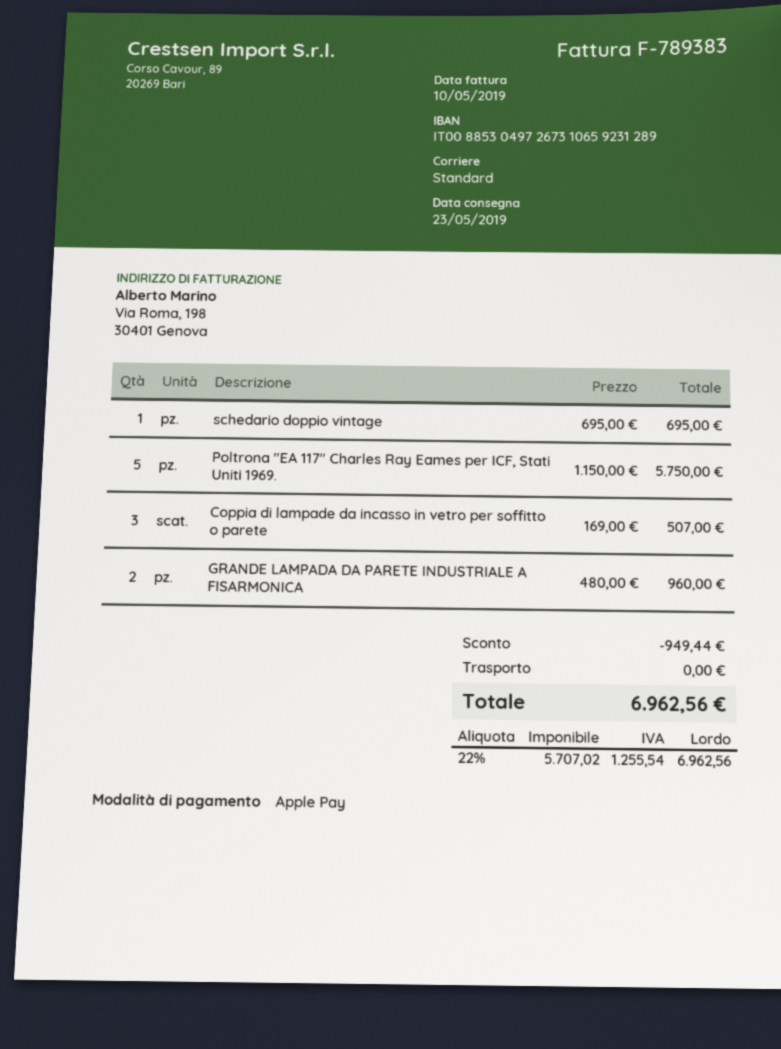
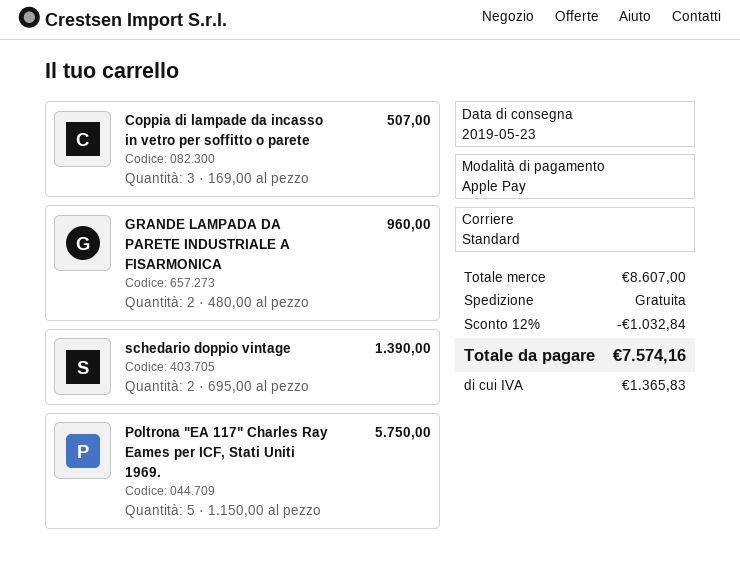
schedario doppio vintage: 1 x 695.00 = 695.00 -> 2 x 695.00 = 1390.00
discount: 949.44 -> 1032.84
tax: 1255.54 -> 1365.83
total: 6962.56 -> 7574.16

